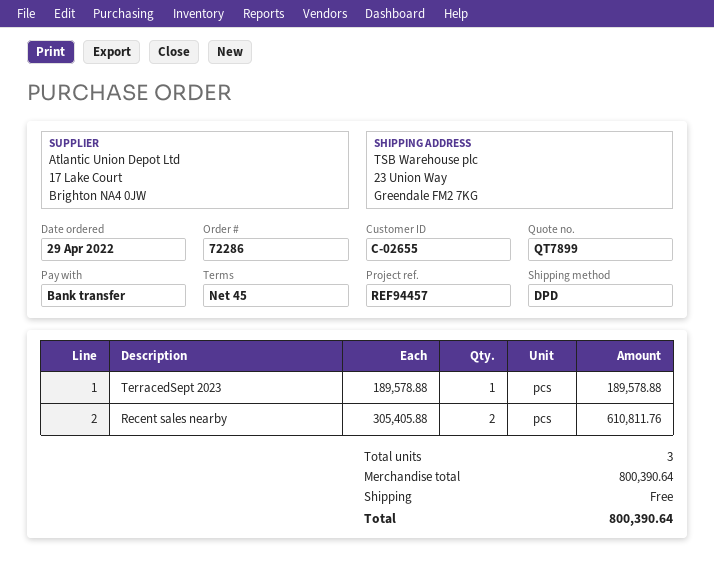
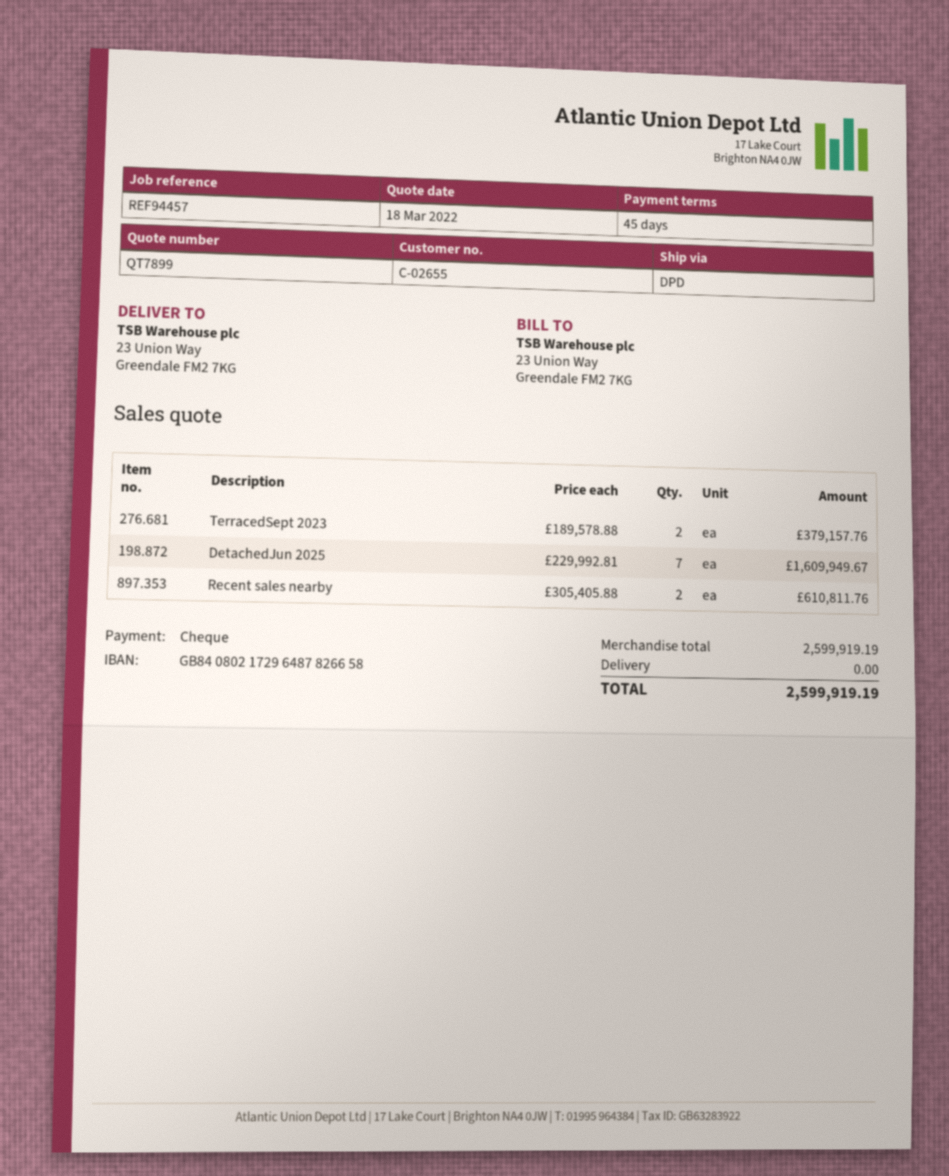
payment method: bank transfer -> cheque
TerracedSept 2023: 1 x 189578.88 = 189578.88 -> 2 x 189578.88 = 379157.76
DetachedJun 2025: none -> 7 x 229992.81 = 1609949.67
subtotal: 800390.64 -> 2599919.19
total: 800390.64 -> 2599919.19

